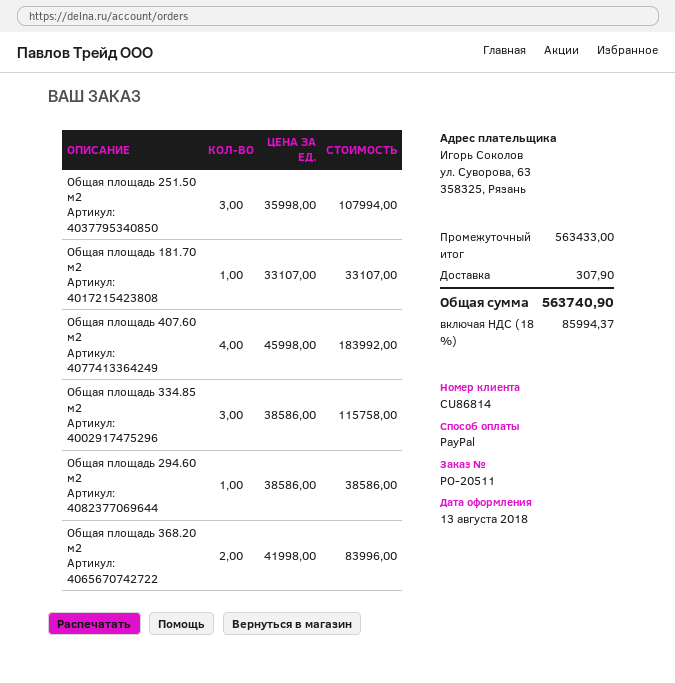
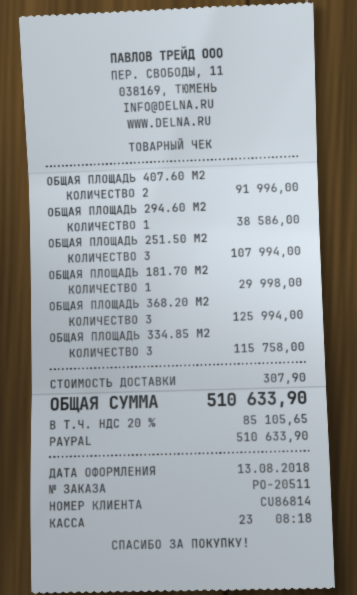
Общая площадь 181.70 м2: 1 for 33107.00 -> 1 for 29998.00
Общая площадь 407.60 м2: 4 for 183992.00 -> 2 for 91996.00
Общая площадь 368.20 м2: 2 for 83996.00 -> 3 for 125994.00
tax: 18% = 85994.37 -> 20% = 85105.65
total: 563740.90 -> 510633.90

